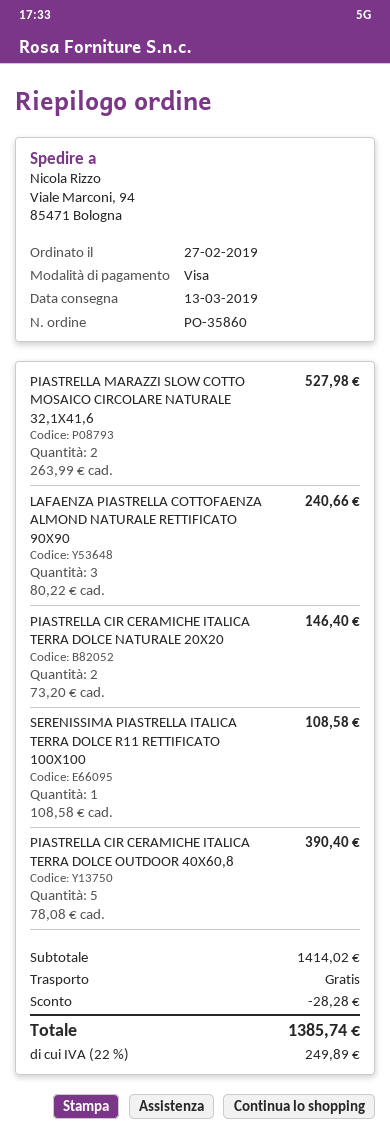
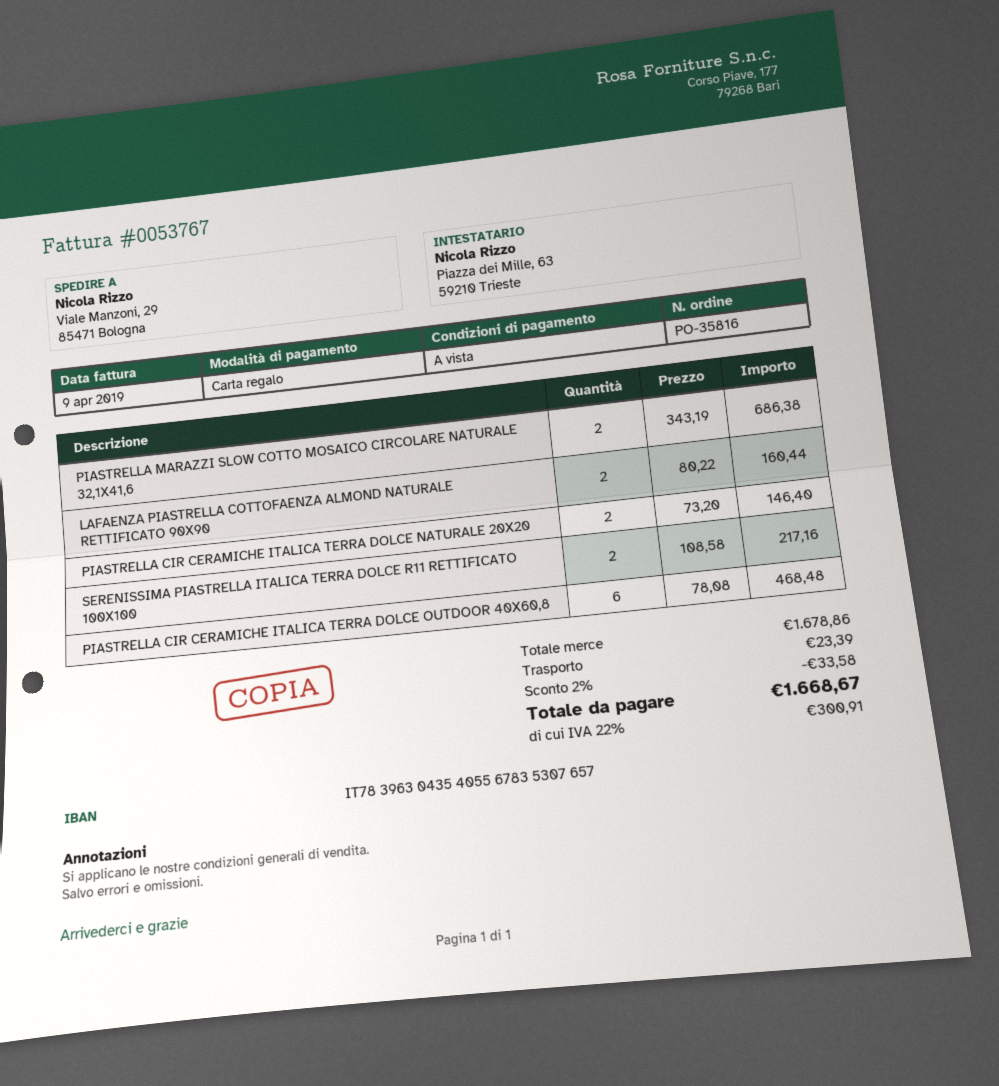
order number: PO-35860 -> PO-35816
payment method: Visa -> gift card
ship to: Viale Marconi, 94, 85471 Bologna -> Viale Manzoni, 29, 85471 Bologna
PIASTRELLA MARAZZI SLOW COTTO MOSAICO CIRCOLARE NATURALE 32,1X41,6: 2 x 263.99 = 527.98 -> 2 x 343.19 = 686.38
LAFAENZA PIASTRELLA COTTOFAENZA ALMOND NATURALE RETTIFICATO 90X90: 3 x 80.22 = 240.66 -> 2 x 80.22 = 160.44
SERENISSIMA PIASTRELLA ITALICA TERRA DOLCE R11 RETTIFICATO 100X100: 1 x 108.58 = 108.58 -> 2 x 108.58 = 217.16
PIASTRELLA CIR CERAMICHE ITALICA TERRA DOLCE OUTDOOR 40X60,8: 5 x 78.08 = 390.40 -> 6 x 78.08 = 468.48
subtotal: 1414.02 -> 1678.86
discount: 28.28 -> 33.58
shipping: 0.00 -> 23.39
tax: 22% = 249.89 -> 22% = 300.91
total: 1385.74 -> 1668.67

